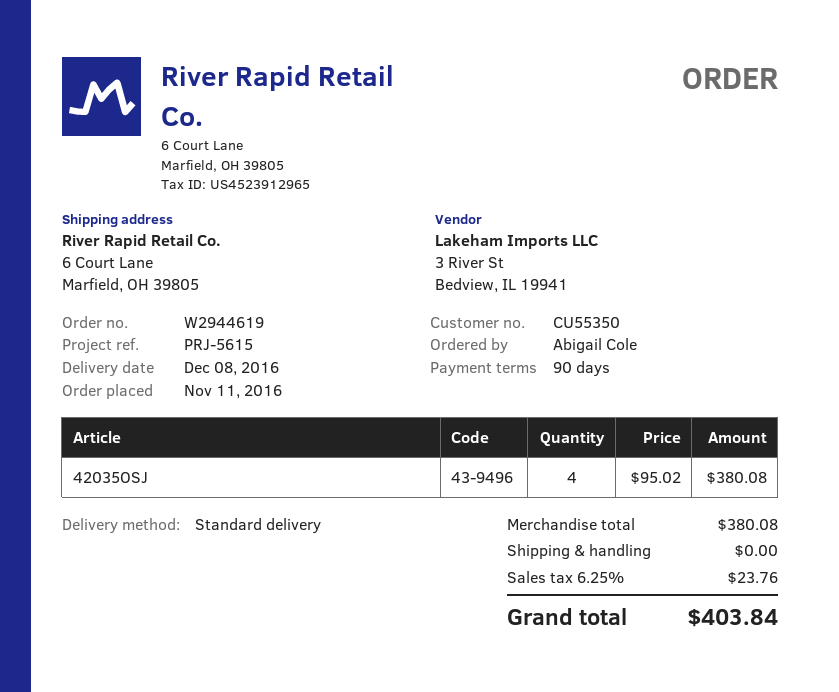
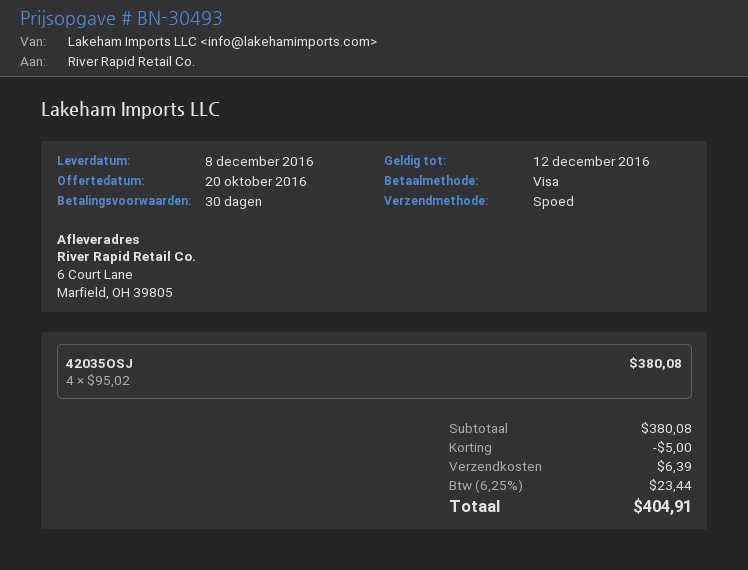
payment terms: 90 days -> 30 days
shipping method: standard -> express
discount: none -> 5.00
shipping: 0.00 -> 6.39
tax: 6.25% = 23.76 -> 6.25% = 23.44
total: 403.84 -> 404.91

